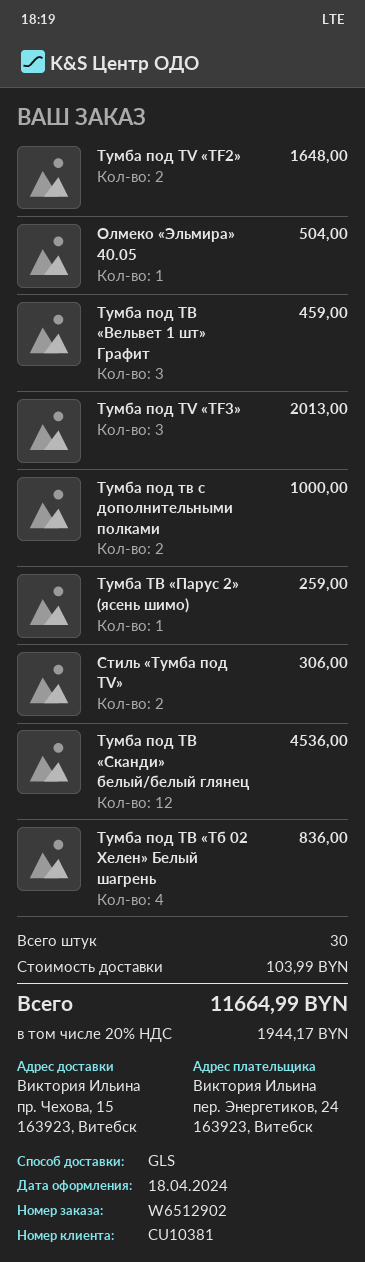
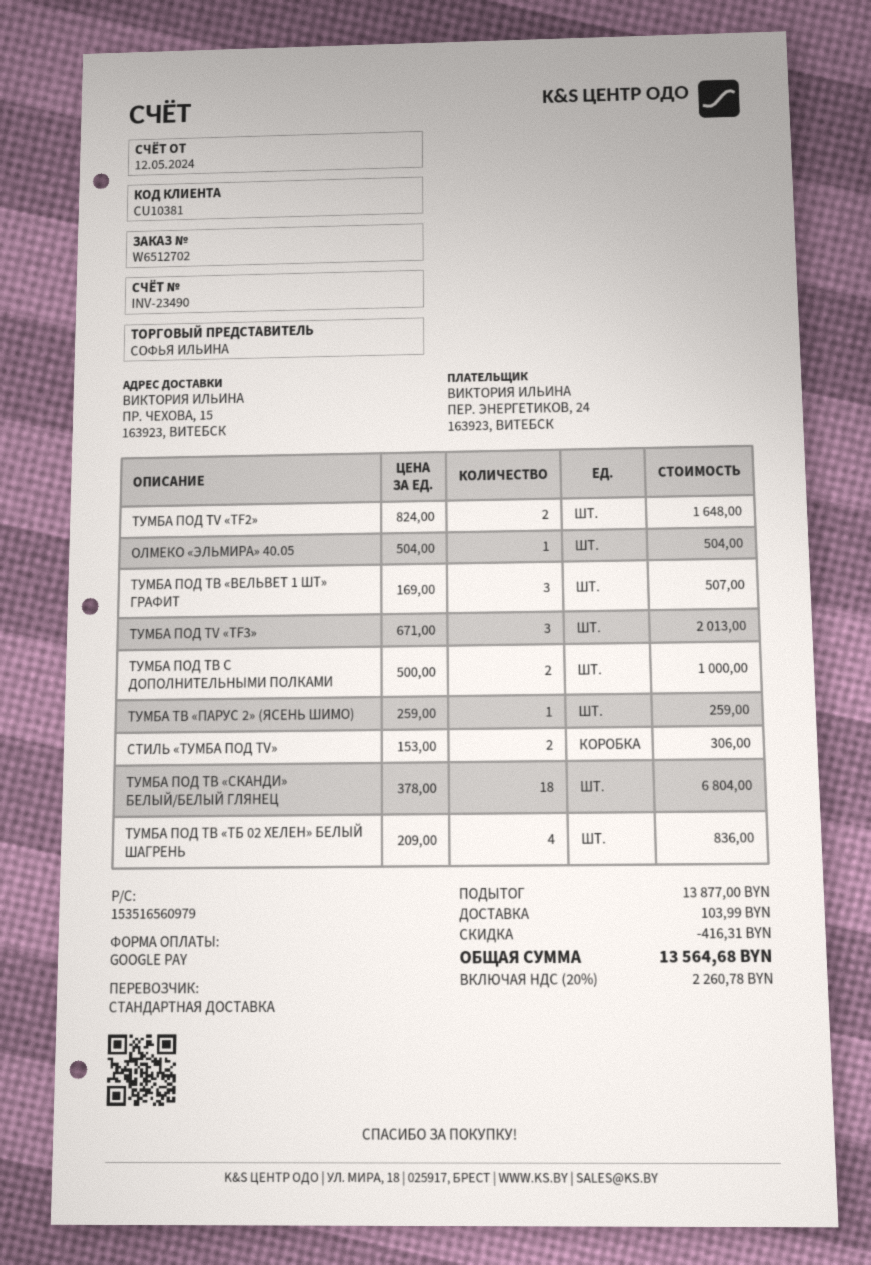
order number: W6512902 -> W6512702
shipping method: GLS -> standard
Тумба под ТВ «Вельвет 1 шт» Графит: 3 for 459.00 -> 3 for 507.00
Тумба под ТВ «Сканди» белый/белый глянец: 12 for 4536.00 -> 18 for 6804.00
discount: none -> 416.31
tax: 20% = 1944.17 -> 20% = 2260.78
total: 11664.99 -> 13564.68

